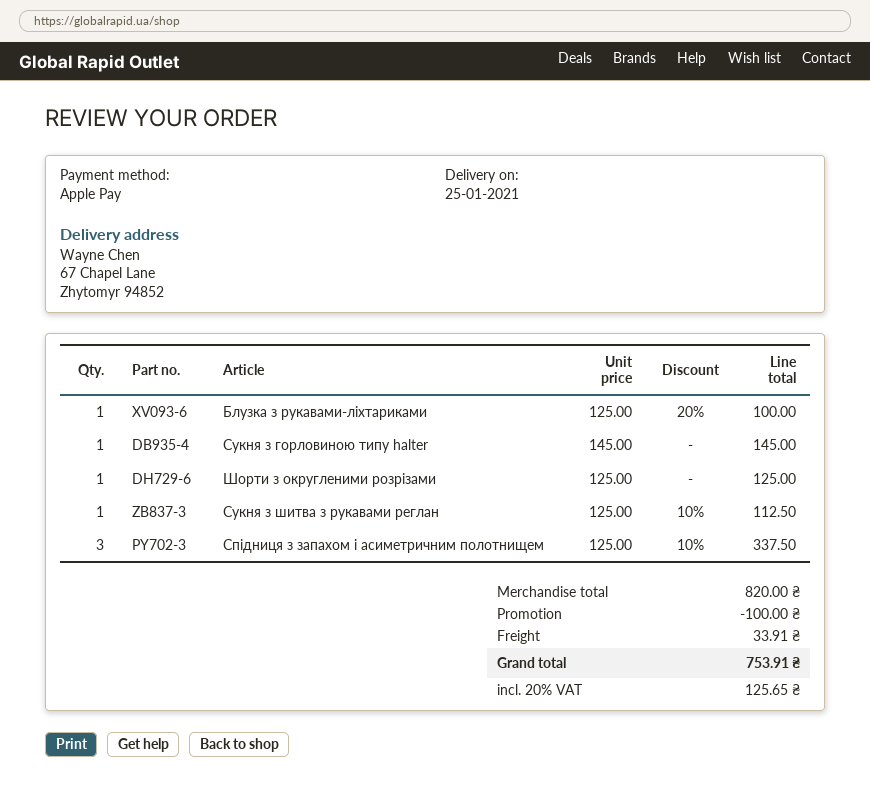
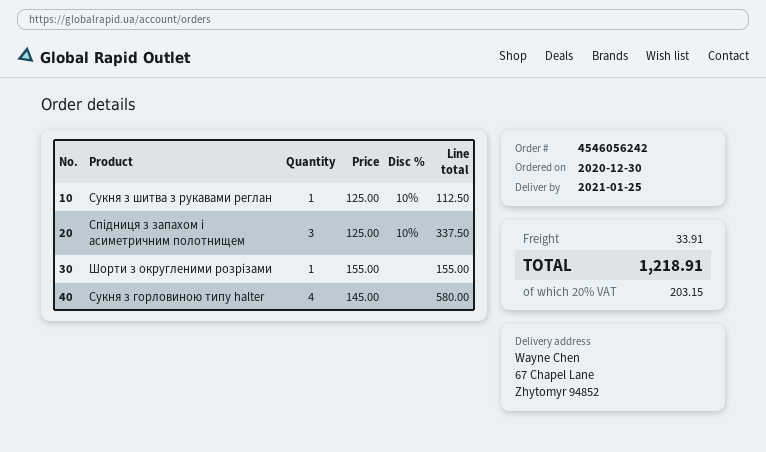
Блузка з рукавами-ліхтариками: 1 x 125.00 - 20% = 100.00 -> none
Сукня з горловиною типу halter: 1 x 145.00 = 145.00 -> 4 x 145.00 = 580.00
Шорти з округленими розрізами: 1 x 125.00 = 125.00 -> 1 x 155.00 = 155.00
discount: 100.00 -> none
tax: 20% = 125.65 -> 20% = 203.15
total: 753.91 -> 1218.91

